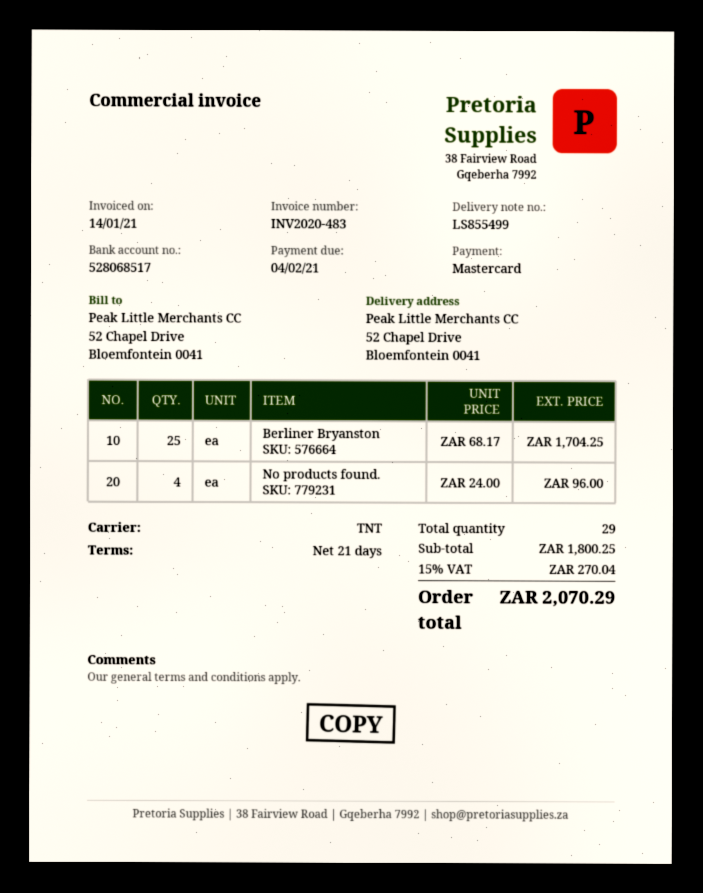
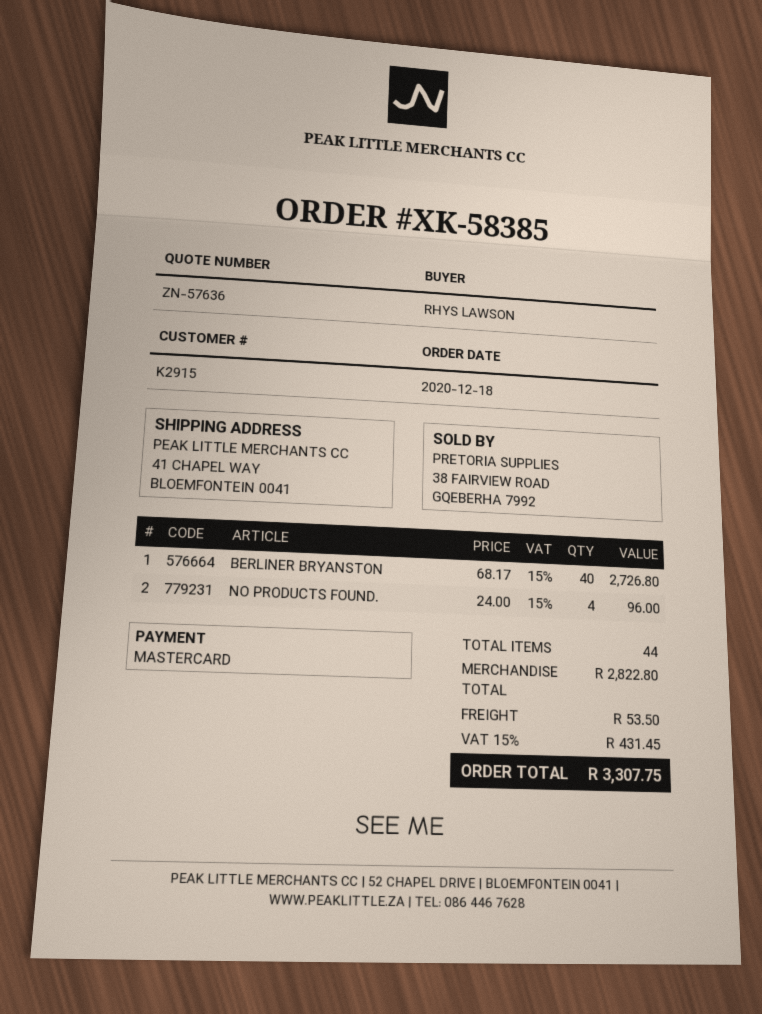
ship to: 52 Chapel Drive, Bloemfontein 0041 -> 41 CHAPEL WAY, BLOEMFONTEIN 0041
Berliner Bryanston: 25 x 68.17 = 1704.25 -> 40 x 68.17 = 2726.80
total quantity: 29 -> 44
subtotal: 1800.25 -> 2822.80
shipping: none -> 53.50
tax: 15% = 270.04 -> 15% = 431.45
total: 2070.29 -> 3307.75

